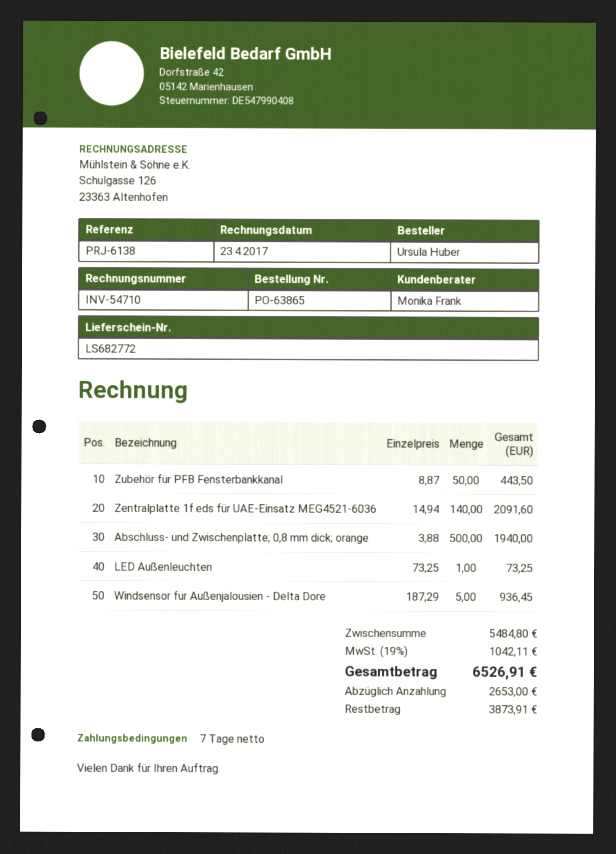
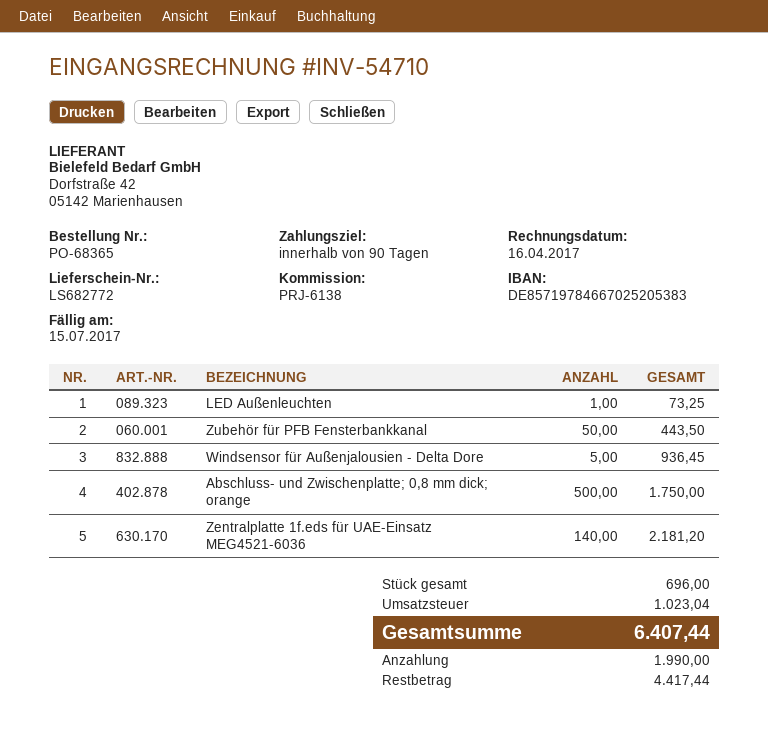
order number: PO-63865 -> PO-68365
invoice date: 2017-04-23 -> 2017-04-16
payment terms: 7 days -> 90 days
Zentralplatte 1f.eds für UAE-Einsatz MEG4521-6036: 140 for 2091.60 -> 140 for 2181.20
Abschluss- und Zwischenplatte; 0,8 mm dick; orange: 500 for 1940.00 -> 500 for 1750.00
tax: 1042.11 -> 1023.04
total: 6526.91 -> 6407.44
deposit: 2653.00 -> 1990.00
balance: 3873.91 -> 4417.44

